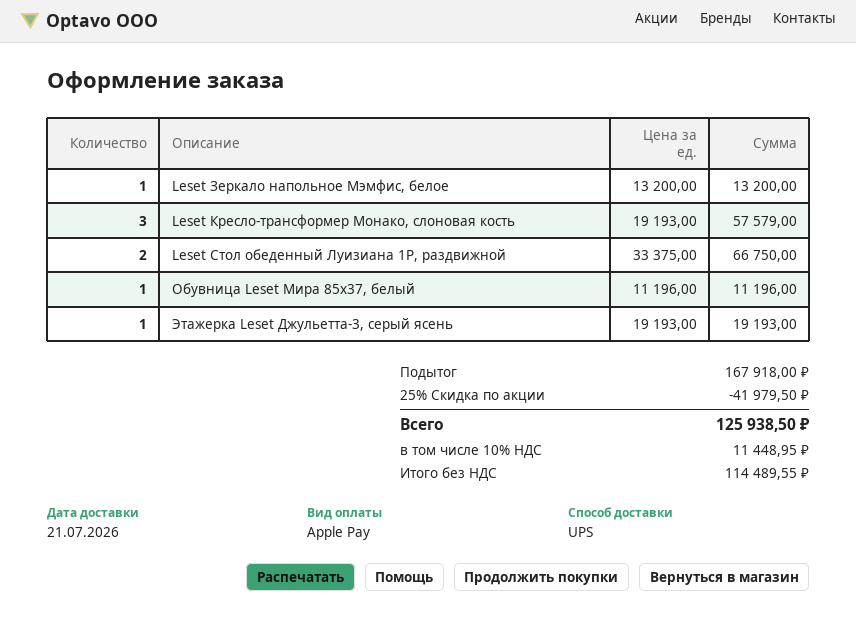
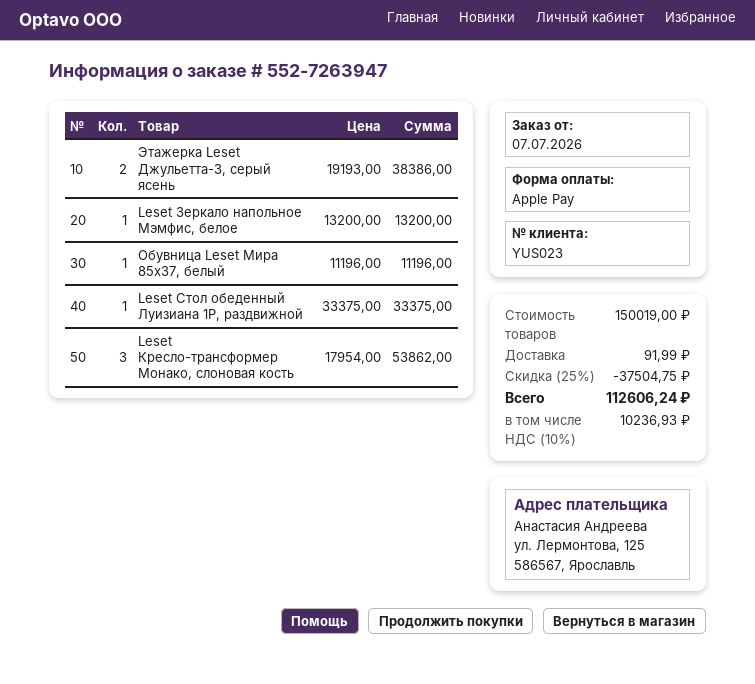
Leset Кресло-трансформер Монако, слоновая кость: 3 x 19193.00 = 57579.00 -> 3 x 17954.00 = 53862.00
Leset Стол обеденный Луизиана 1Р, раздвижной: 2 x 33375.00 = 66750.00 -> 1 x 33375.00 = 33375.00
Этажерка Leset Джульетта-3, серый ясень: 1 x 19193.00 = 19193.00 -> 2 x 19193.00 = 38386.00
subtotal: 167918.00 -> 150019.00
discount: 25% = 41979.50 -> 25% = 37504.75
shipping: none -> 91.99
tax: 10% = 11448.95 -> 10% = 10236.93
total: 125938.50 -> 112606.24

